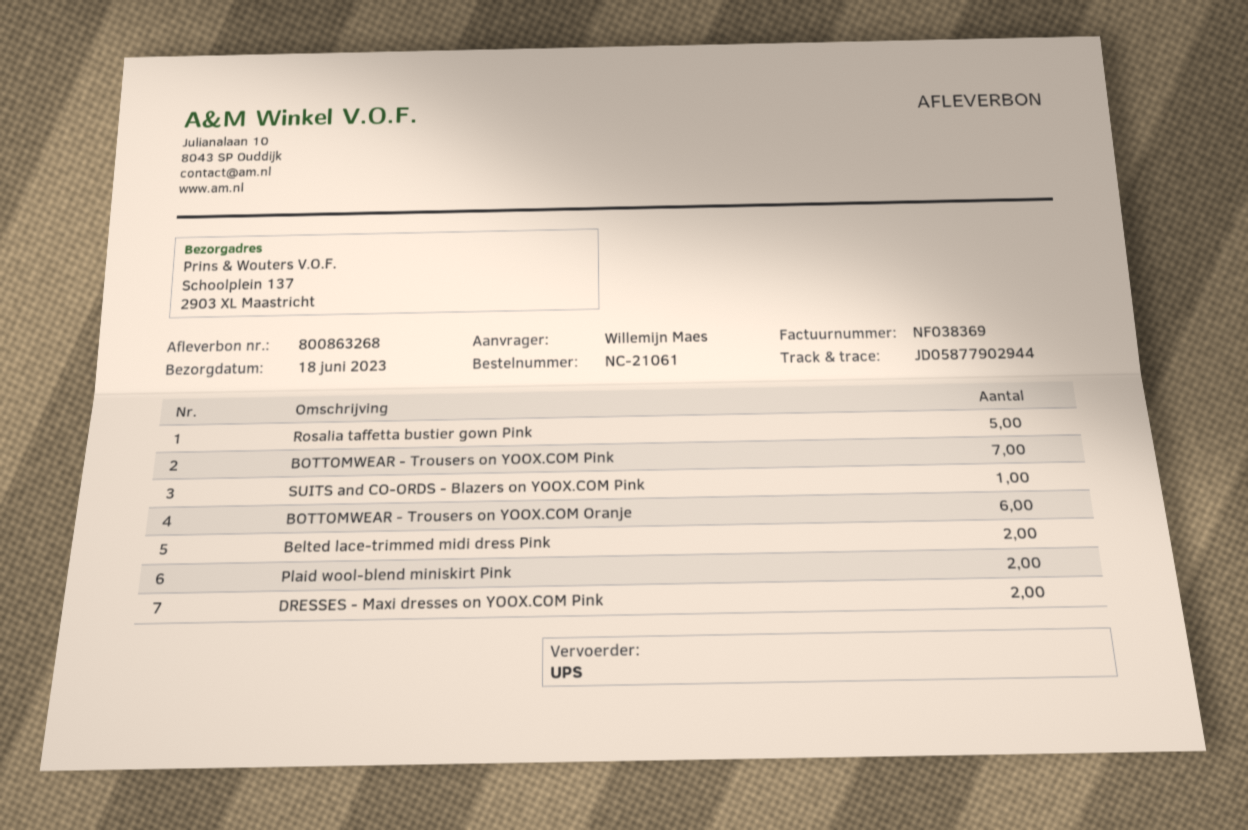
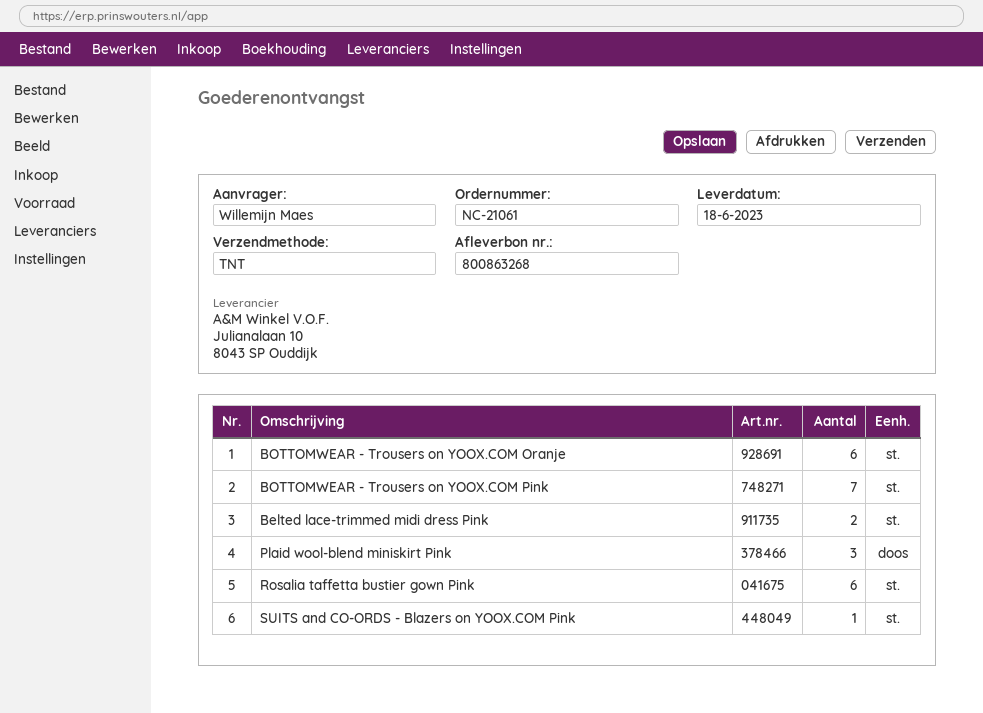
shipping method: UPS -> TNT
Rosalia taffetta bustier gown Pink: 5 -> 6
Plaid wool-blend miniskirt Pink: 2 -> 3
DRESSES - Maxi dresses on YOOX.COM Pink: 2 -> none

